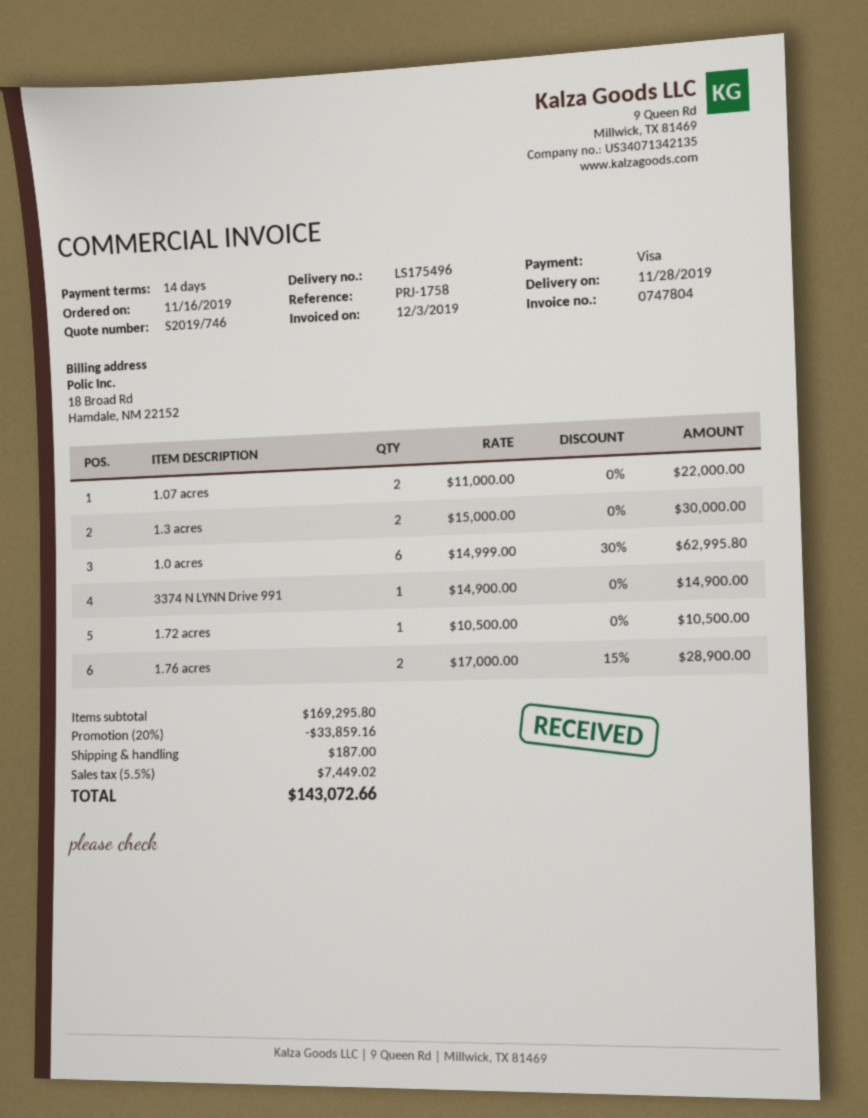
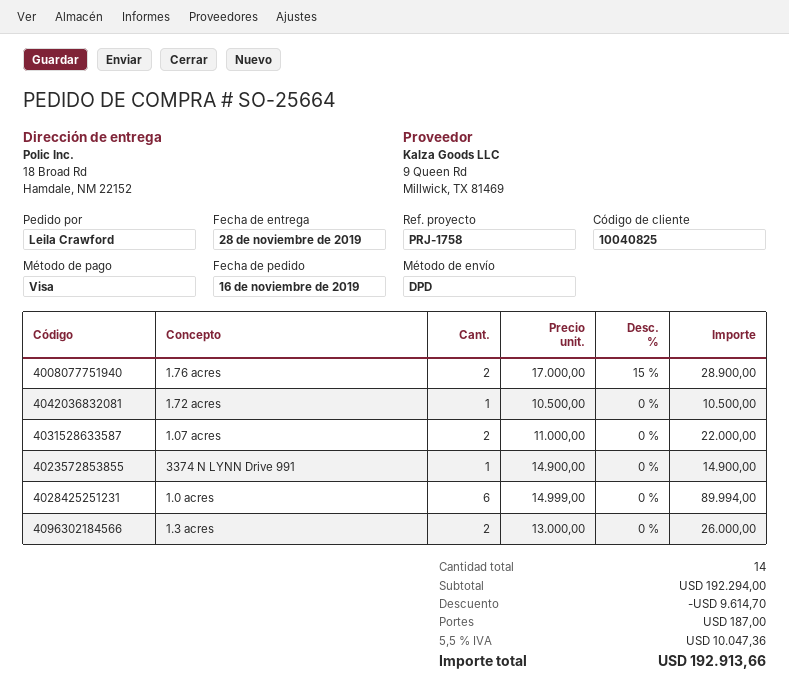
1.3 acres: 2 x 15000.00 = 30000.00 -> 2 x 13000.00 = 26000.00
1.0 acres: 6 x 14999.00 - 30% = 62995.80 -> 6 x 14999.00 = 89994.00
subtotal: 169295.80 -> 192294.00
discount: 33859.16 -> 9614.70
tax: 5.5% = 7449.02 -> 5.5% = 10047.36
total: 143072.66 -> 192913.66

